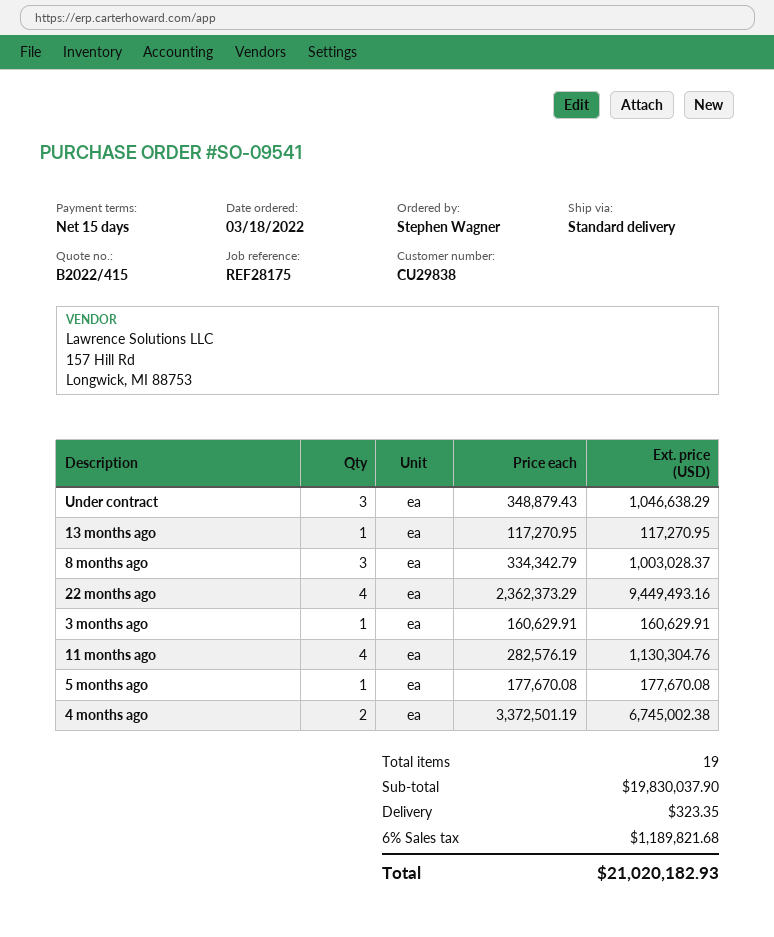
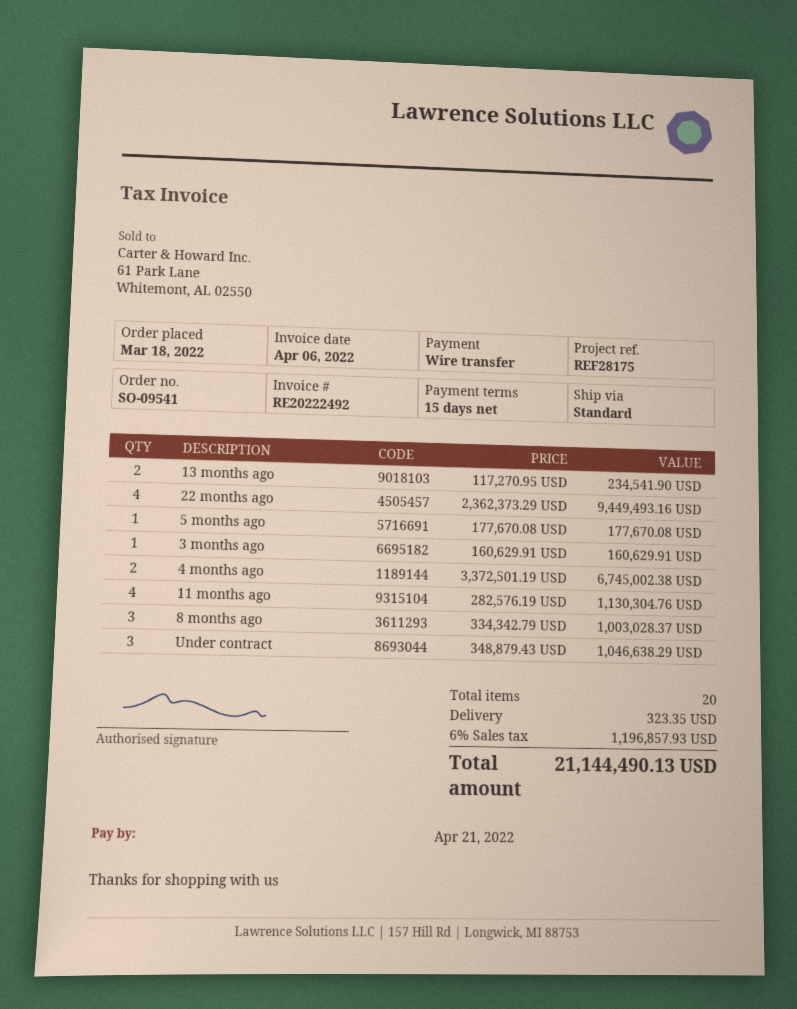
13 months ago: 1 x 117270.95 = 117270.95 -> 2 x 117270.95 = 234541.90
total quantity: 19 -> 20
tax: 6% = 1189821.68 -> 6% = 1196857.93
total: 21020182.93 -> 21144490.13

